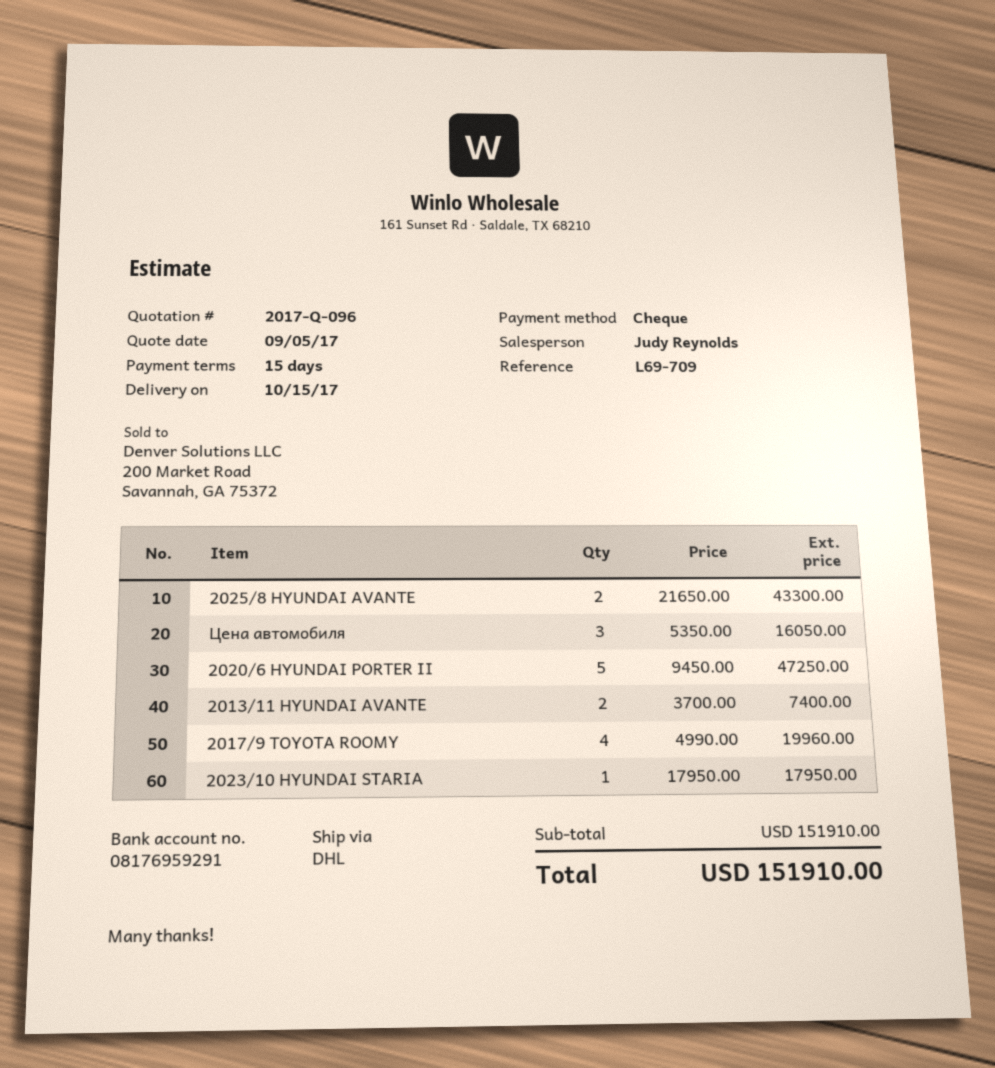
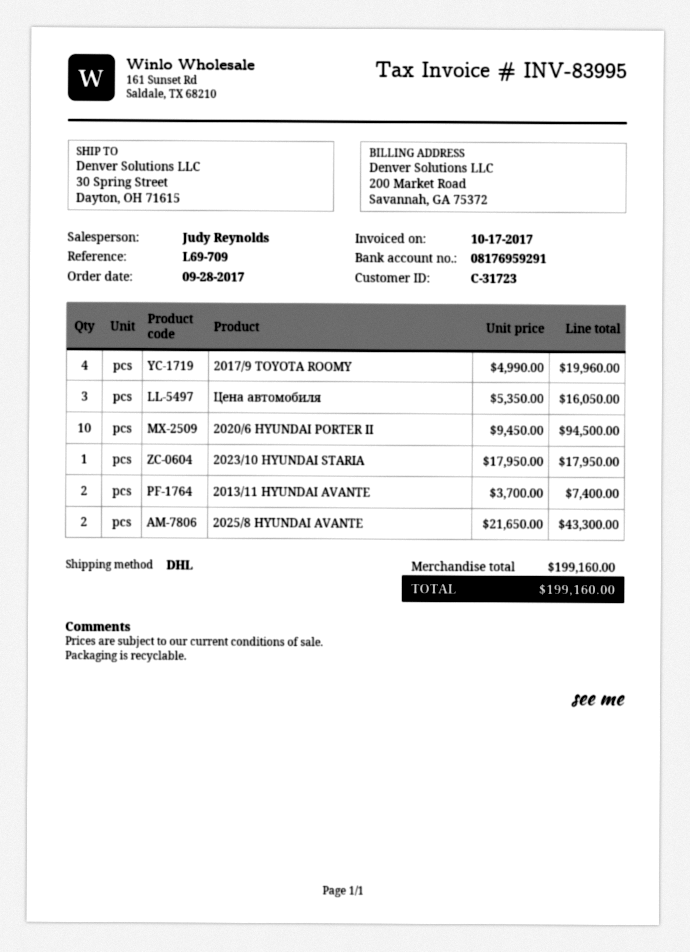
2020/6 HYUNDAI PORTER II: 5 x 9450.00 = 47250.00 -> 10 x 9450.00 = 94500.00
subtotal: 151910.00 -> 199160.00
total: 151910.00 -> 199160.00

